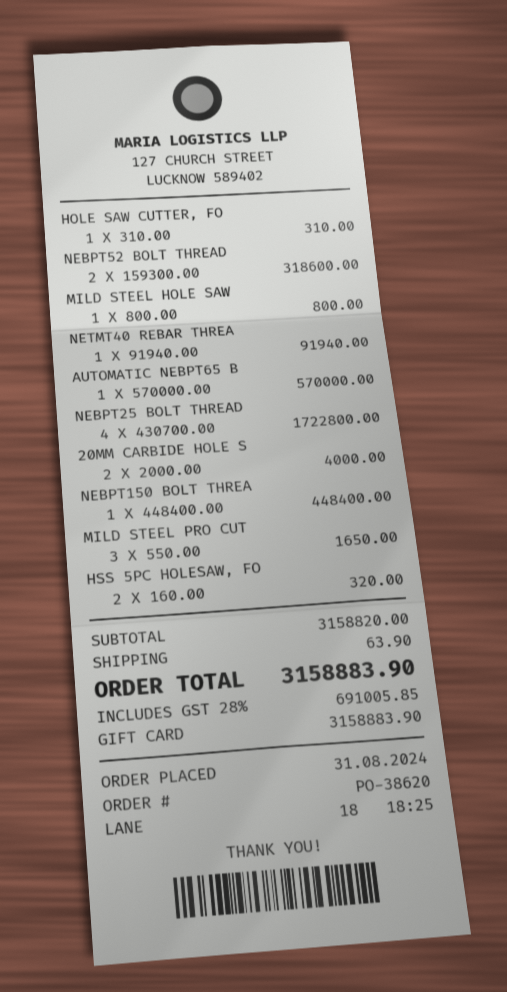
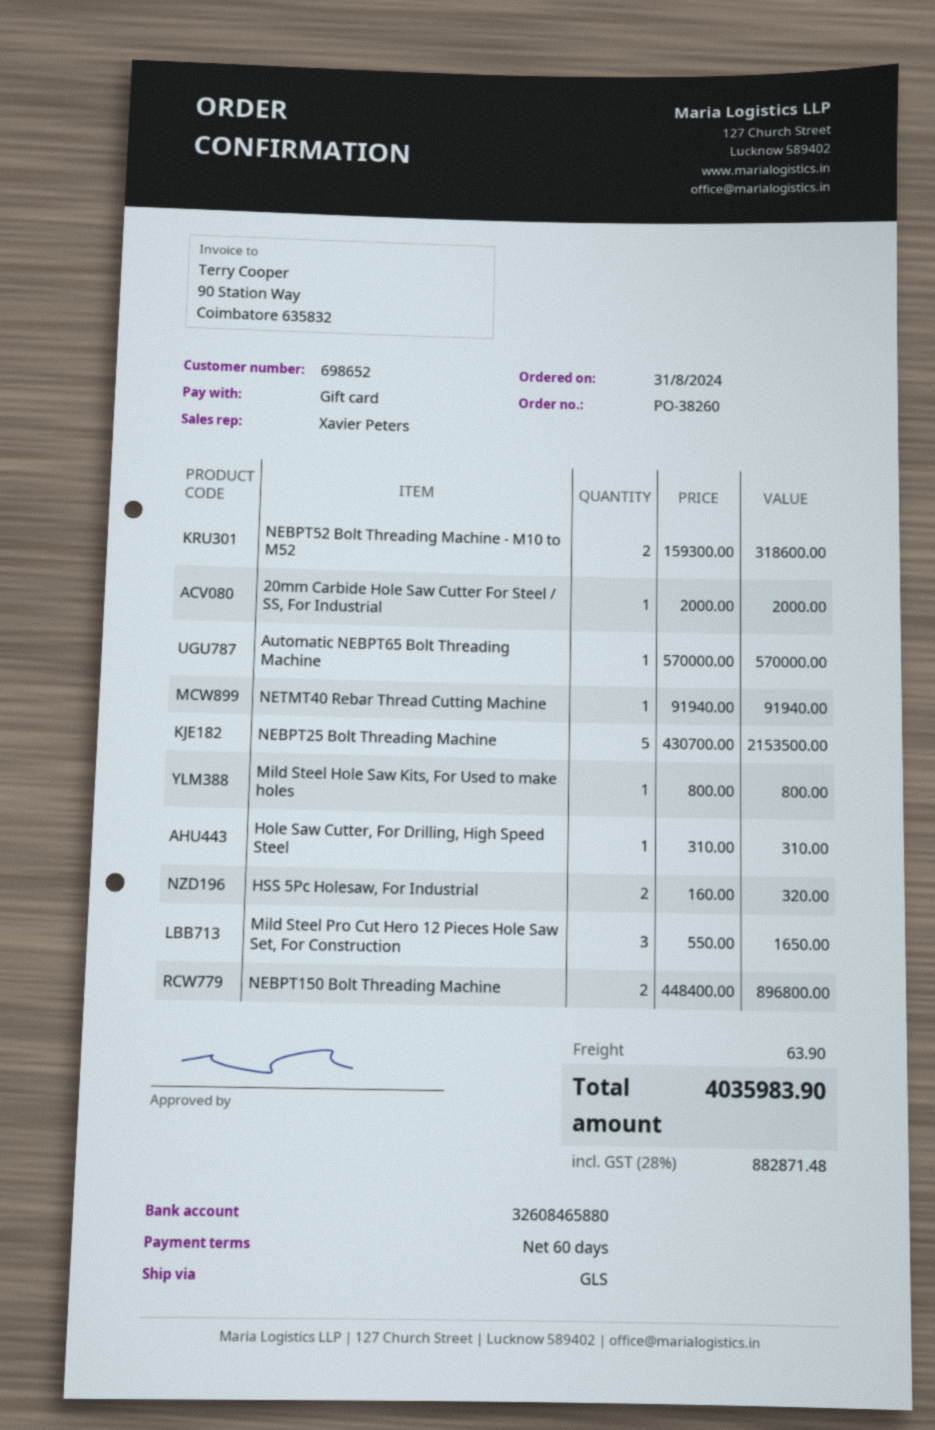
order number: PO-38620 -> PO-38260
NEBPT25 BOLT THREAD: 4 x 430700.00 = 1722800.00 -> 5 x 430700.00 = 2153500.00
20MM CARBIDE HOLE S: 2 x 2000.00 = 4000.00 -> 1 x 2000.00 = 2000.00
NEBPT150 BOLT THREA: 1 x 448400.00 = 448400.00 -> 2 x 448400.00 = 896800.00
tax: 28% = 691005.85 -> 28% = 882871.48
total: 3158883.90 -> 4035983.90

